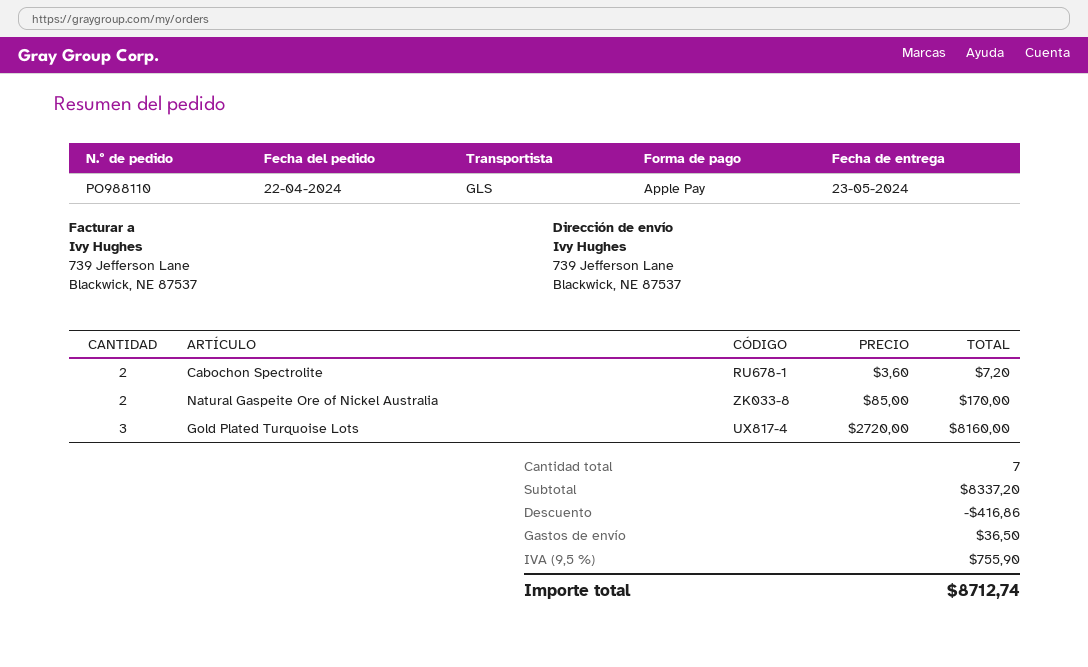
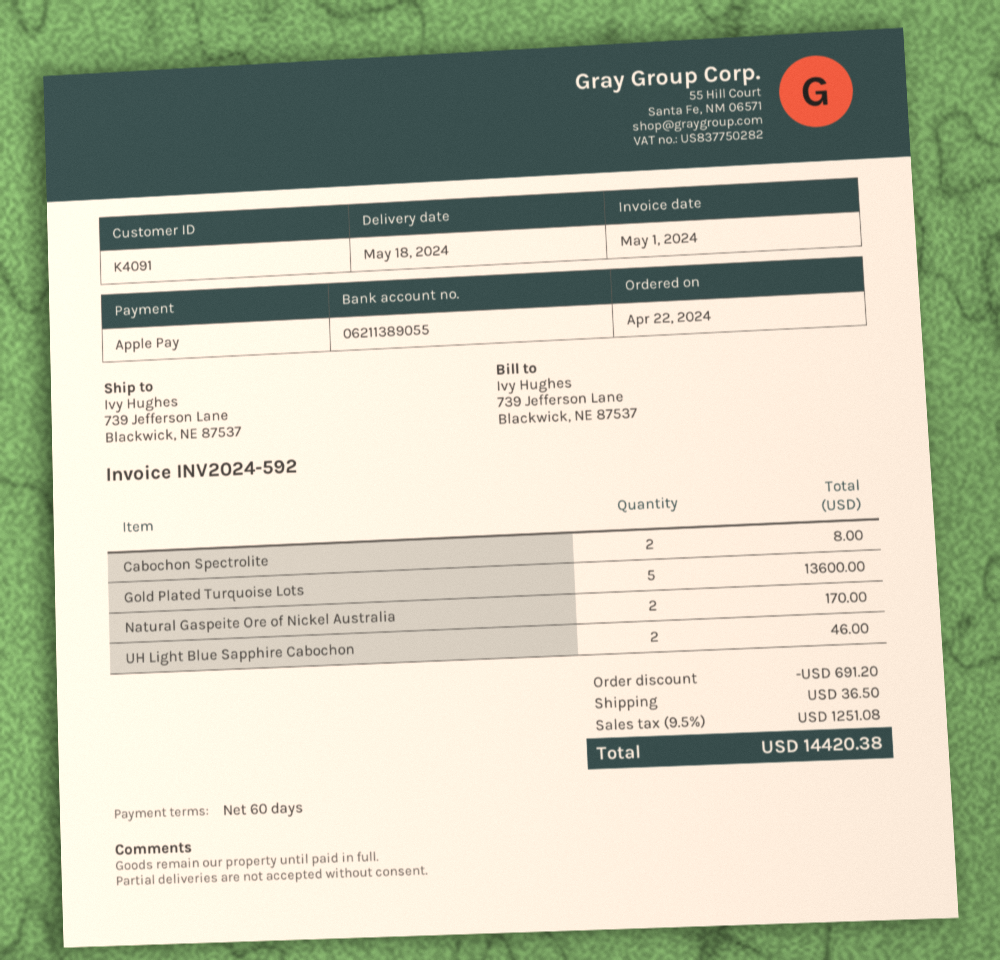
delivery date: 2024-05-23 -> 2024-05-18
Cabochon Spectrolite: 2 for 7.20 -> 2 for 8.00
Gold Plated Turquoise Lots: 3 for 8160.00 -> 5 for 13600.00
UH Light Blue Sapphire Cabochon: none -> 2 for 46.00
discount: 416.86 -> 691.20
tax: 9.5% = 755.90 -> 9.5% = 1251.08
total: 8712.74 -> 14420.38

